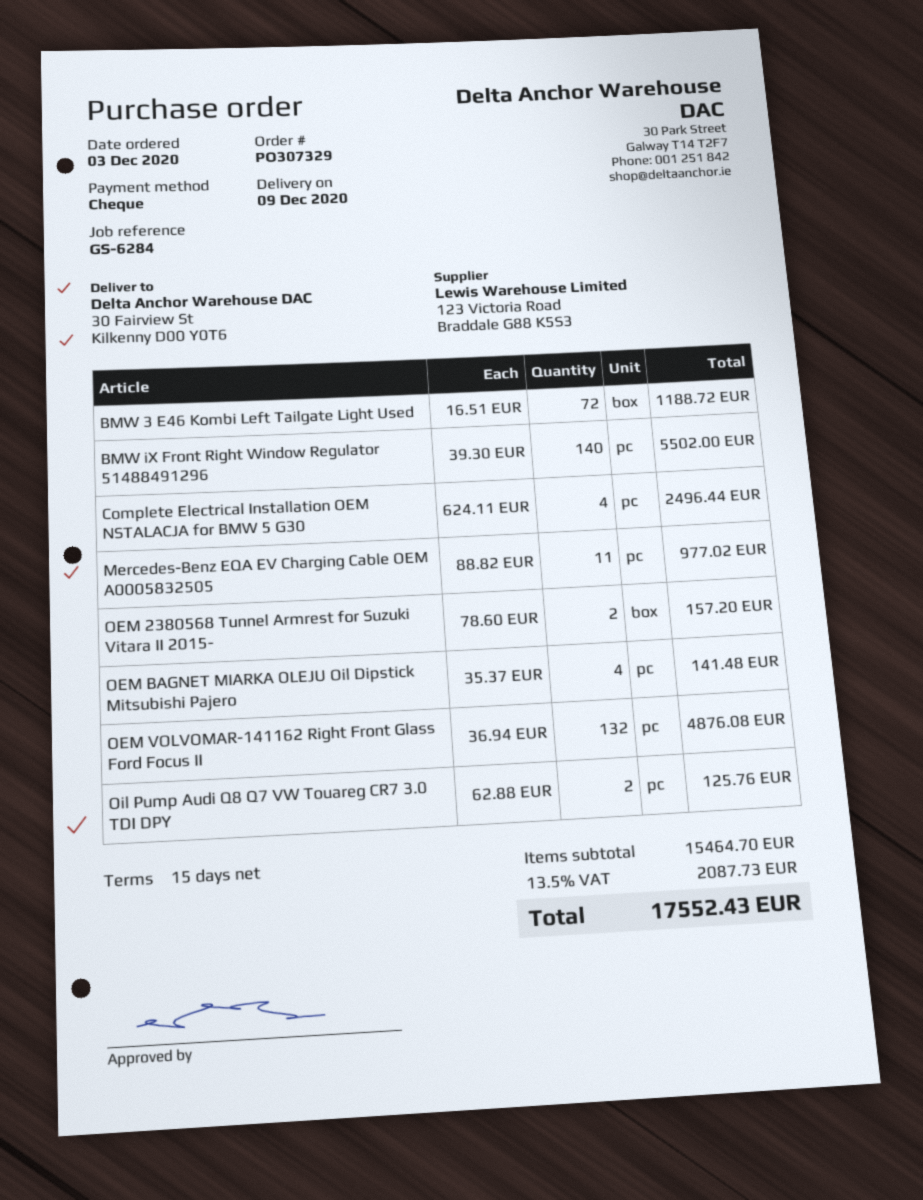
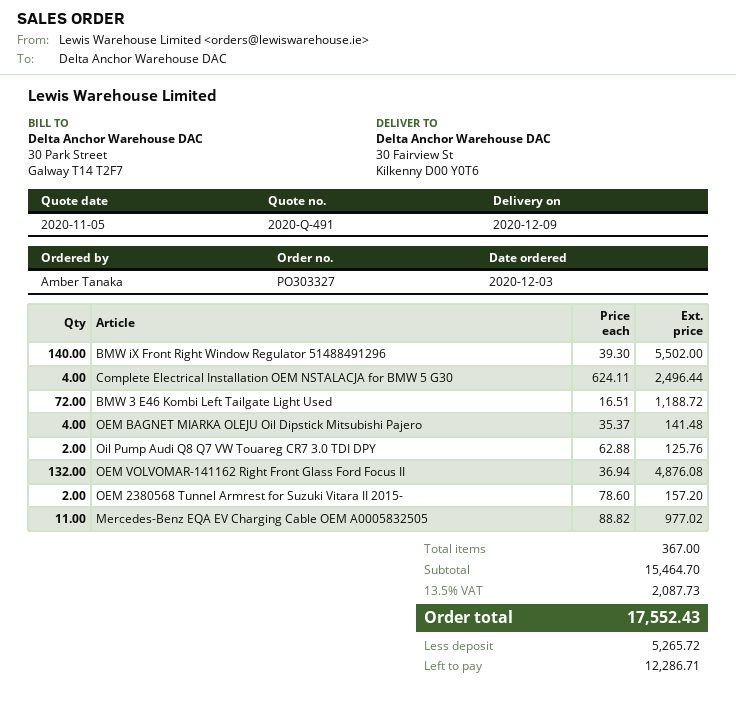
order number: PO307329 -> PO303327

